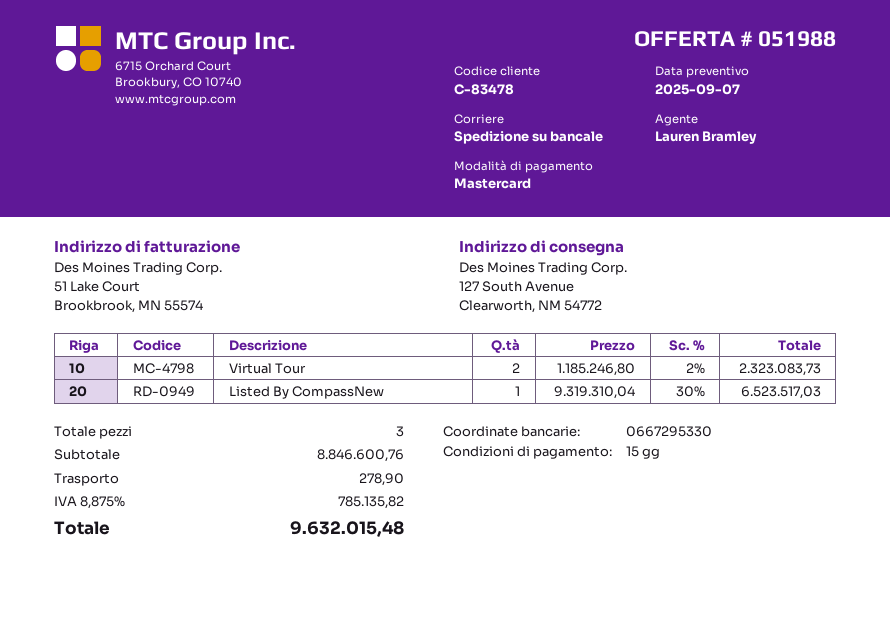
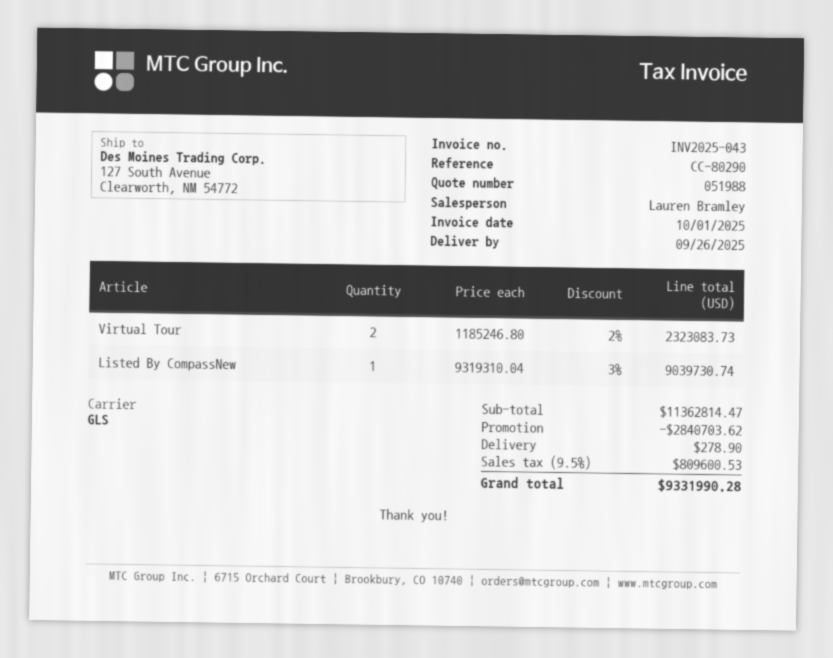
shipping method: pallet freight -> GLS
Listed By CompassNew: 1 x 9319310.04 - 30% = 6523517.03 -> 1 x 9319310.04 - 3% = 9039730.74
subtotal: 8846600.76 -> 11362814.47
discount: none -> 2840703.62
tax: 8.875% = 785135.82 -> 9.5% = 809600.53
total: 9632015.48 -> 9331990.28

